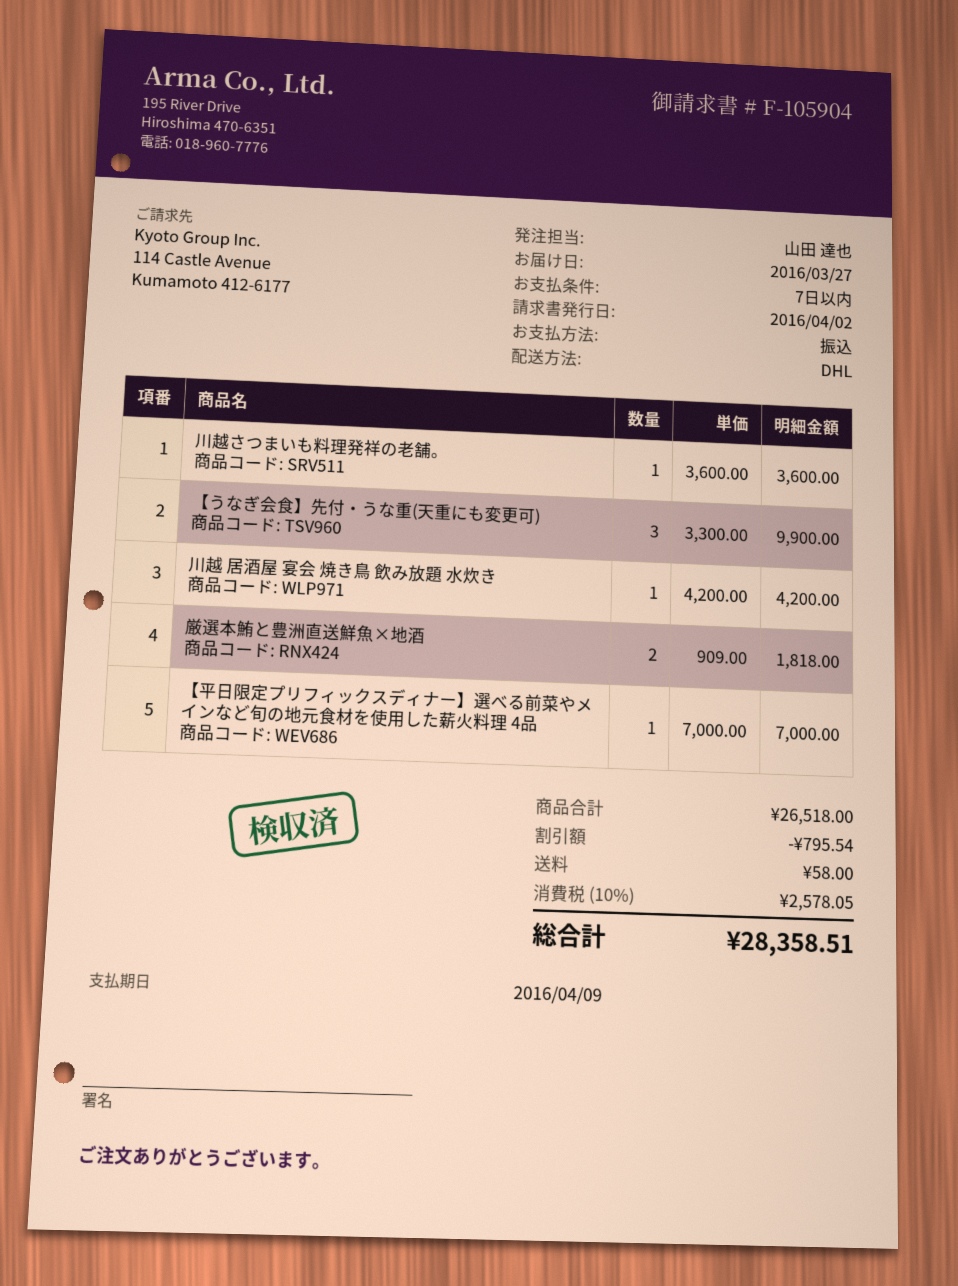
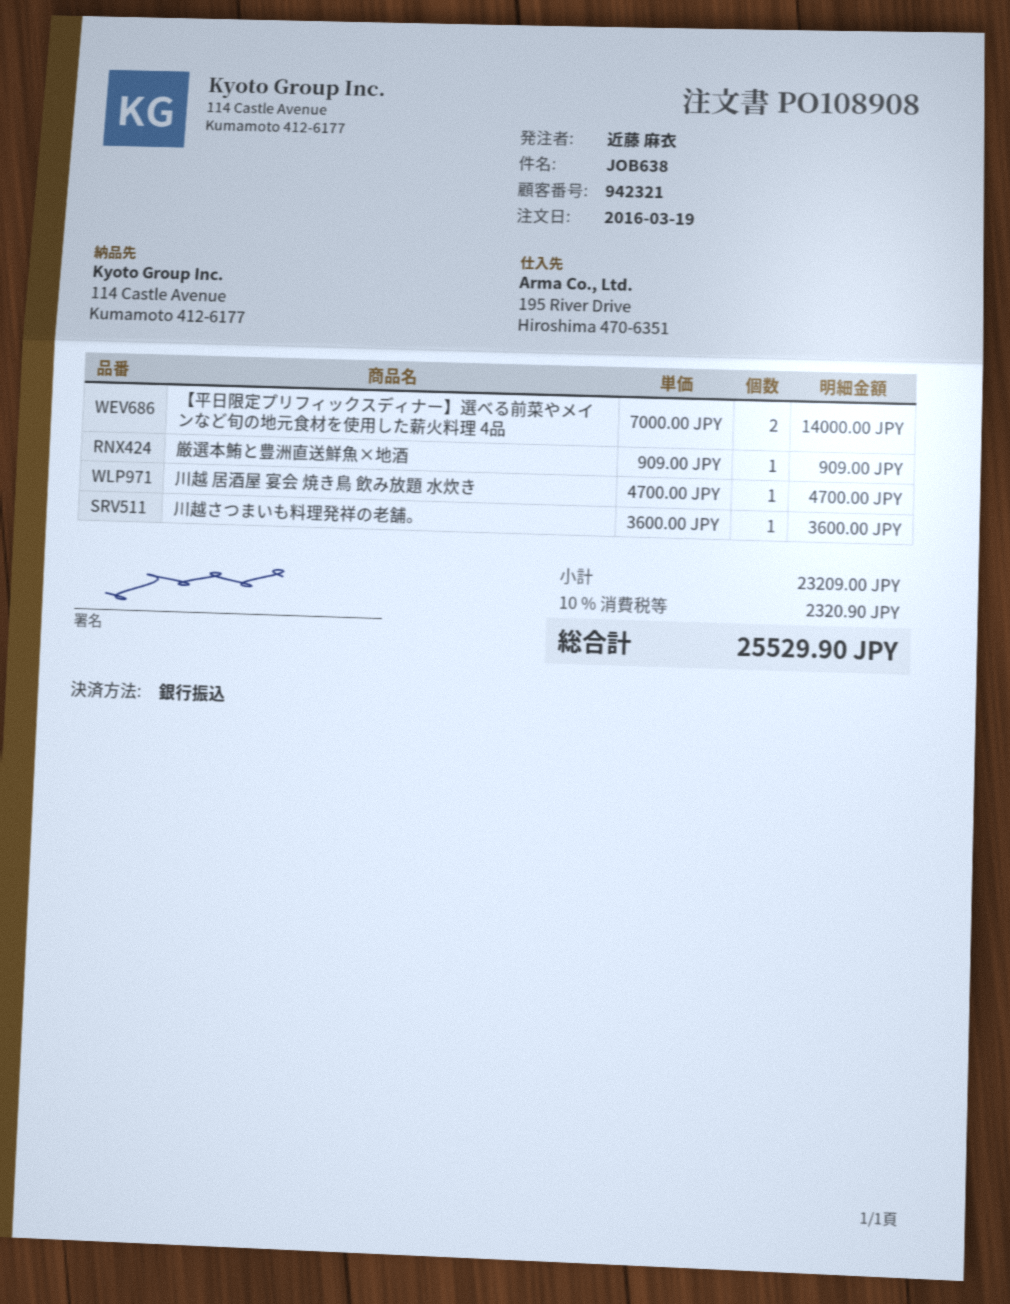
ordered by: 山田 達也 -> 近藤 麻衣
【うなぎ会食】先付・うな重(天重にも変更可): 3 x 3300.00 = 9900.00 -> none
川越 居酒屋 宴会 焼き鳥 飲み放題 水炊き: 1 x 4200.00 = 4200.00 -> 1 x 4700.00 = 4700.00
厳選本鮪と豊洲直送鮮魚×地酒: 2 x 909.00 = 1818.00 -> 1 x 909.00 = 909.00
【平日限定プリフィックスディナー】選べる前菜やメインなど旬の地元食材を使用した薪火料理 4品: 1 x 7000.00 = 7000.00 -> 2 x 7000.00 = 14000.00
subtotal: 26518.00 -> 23209.00
discount: 795.54 -> none
shipping: 58.00 -> none
tax: 10% = 2578.05 -> 10% = 2320.90
total: 28358.51 -> 25529.90

